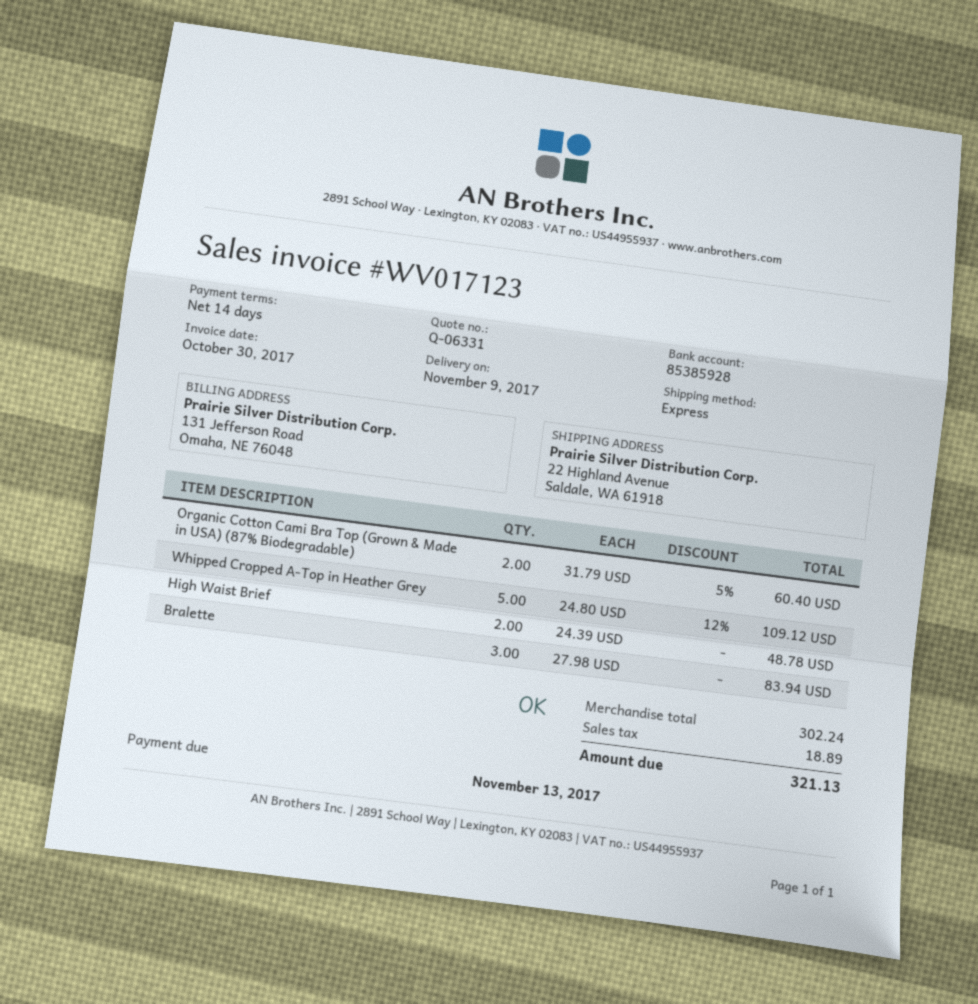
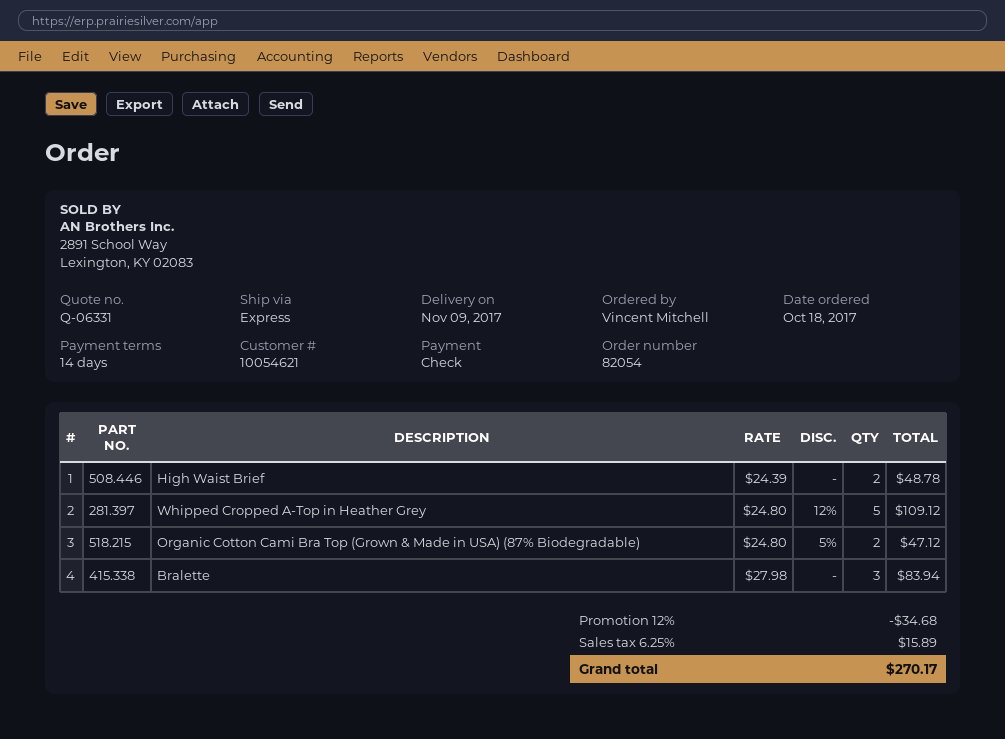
Organic Cotton Cami Bra Top (Grown & Made in USA) (87% Biodegradable): 2 x 31.79 - 5% = 60.40 -> 2 x 24.80 - 5% = 47.12
discount: none -> 12% = 34.68
tax: 18.89 -> 15.89
total: 321.13 -> 270.17

